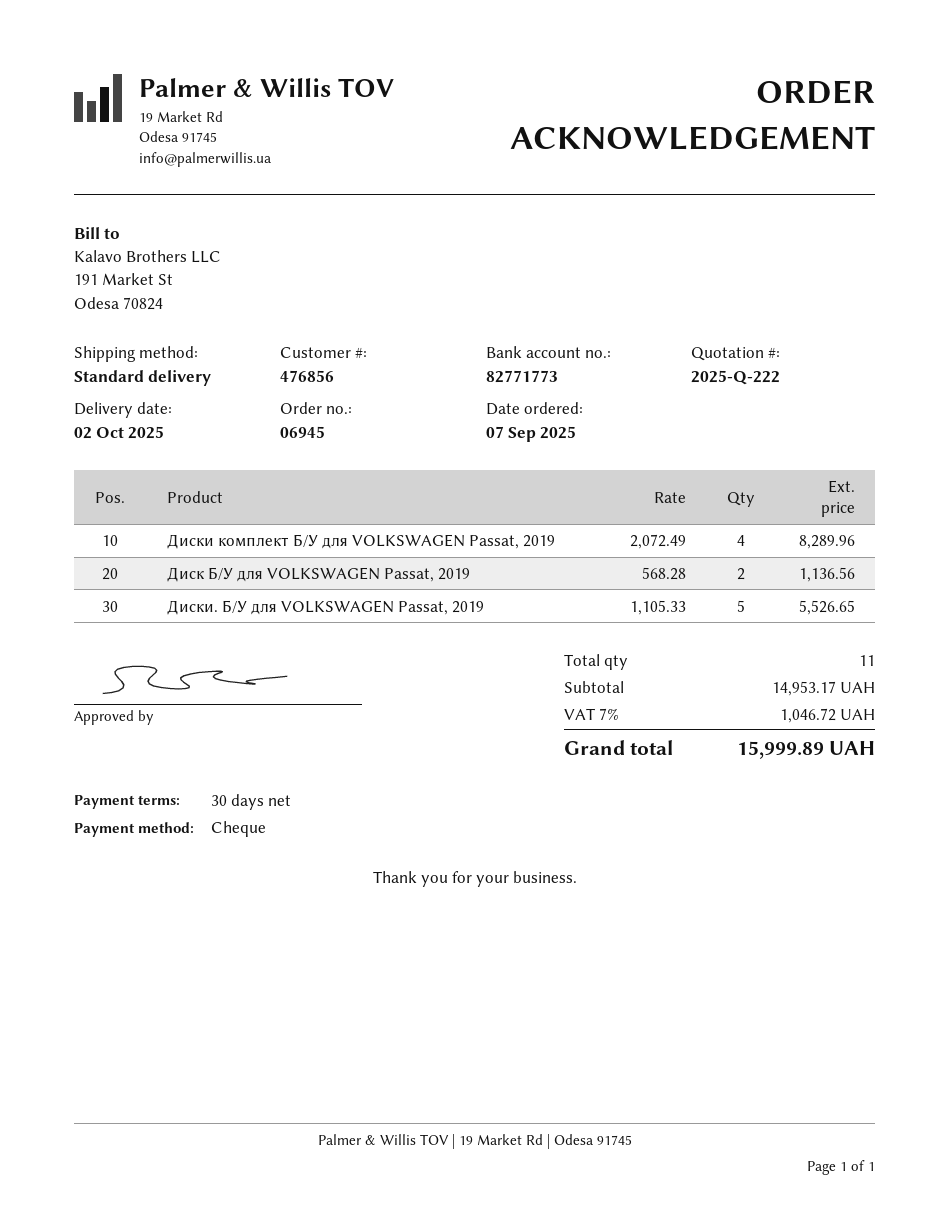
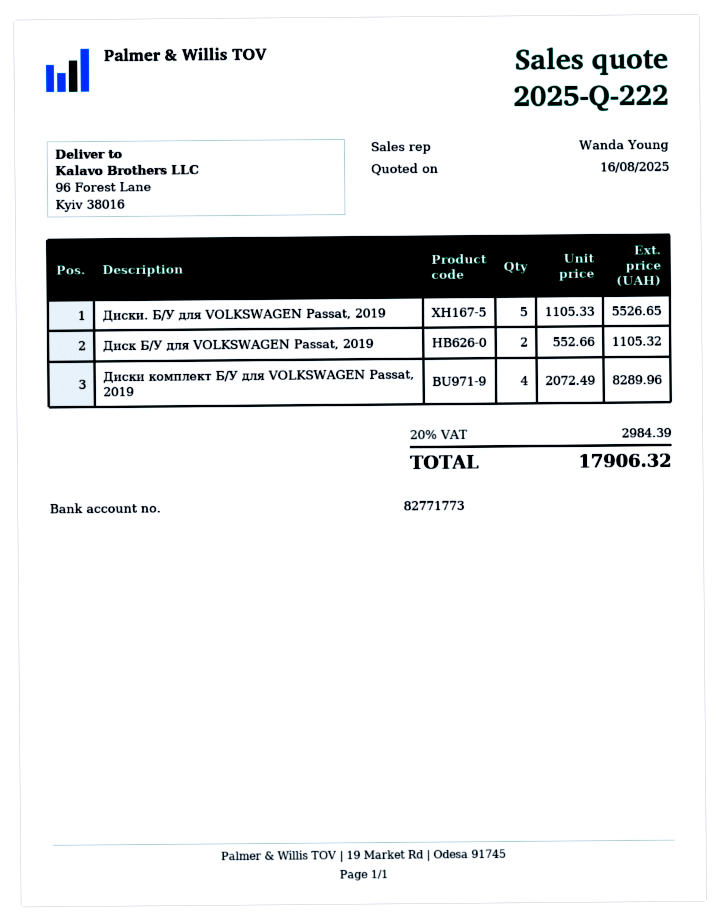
Диск Б/У для VOLKSWAGEN Passat, 2019: 2 x 568.28 = 1136.56 -> 2 x 552.66 = 1105.32
tax: 7% = 1046.72 -> 20% = 2984.39
total: 15999.89 -> 17906.32

